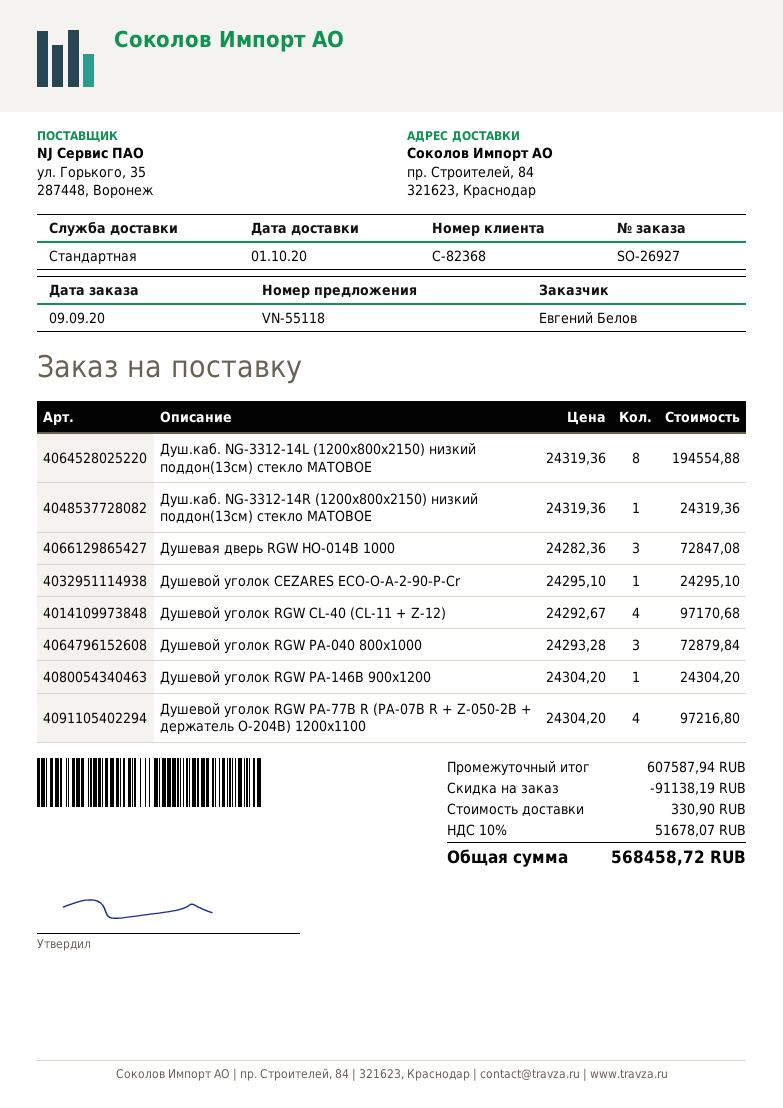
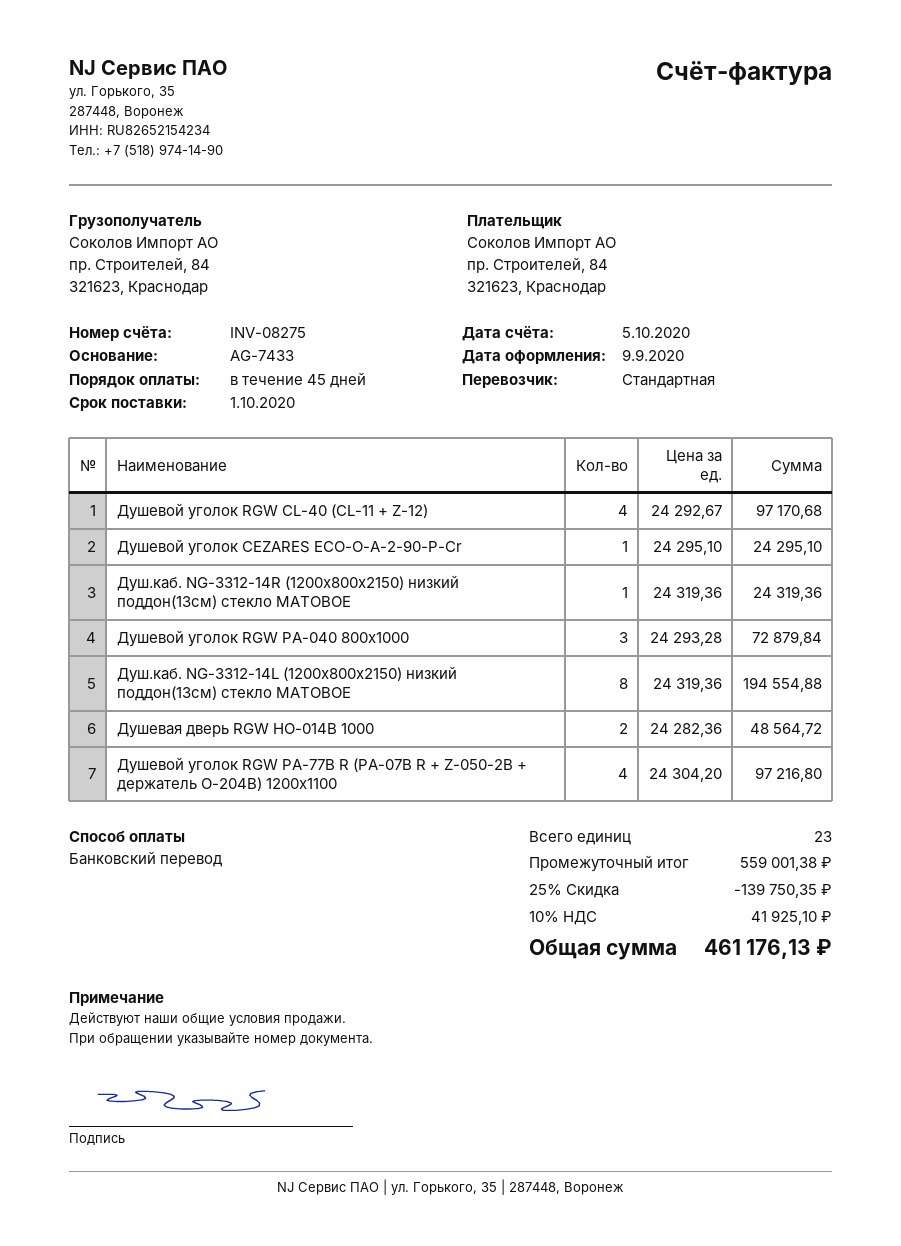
Душевая дверь RGW HO-014B 1000: 3 x 24282.36 = 72847.08 -> 2 x 24282.36 = 48564.72
Душевой уголок RGW PA-146B 900x1200: 1 x 24304.20 = 24304.20 -> none
subtotal: 607587.94 -> 559001.38
discount: 91138.19 -> 139750.35
shipping: 330.90 -> none
tax: 10% = 51678.07 -> 10% = 41925.10
total: 568458.72 -> 461176.13

